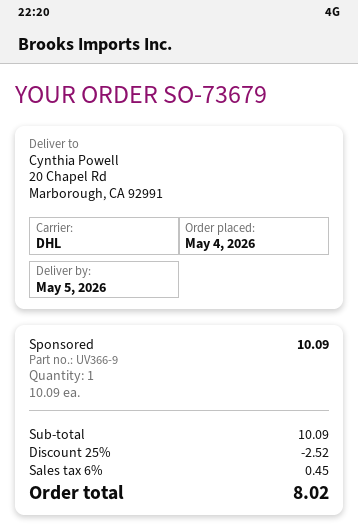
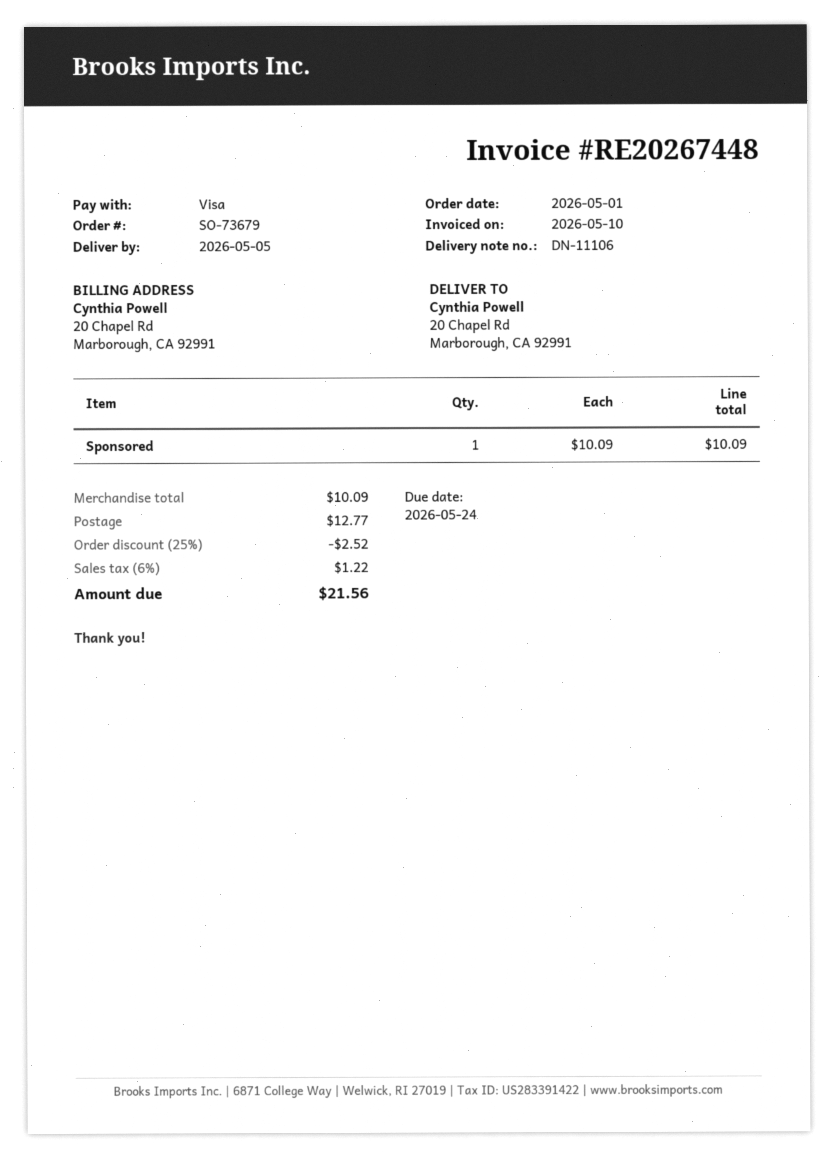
order date: 2026-05-04 -> 2026-05-01
shipping: none -> 12.77
tax: 6% = 0.45 -> 6% = 1.22
total: 8.02 -> 21.56

